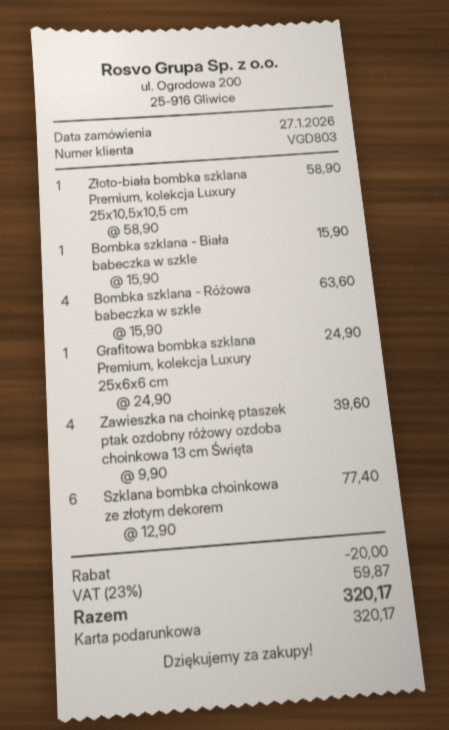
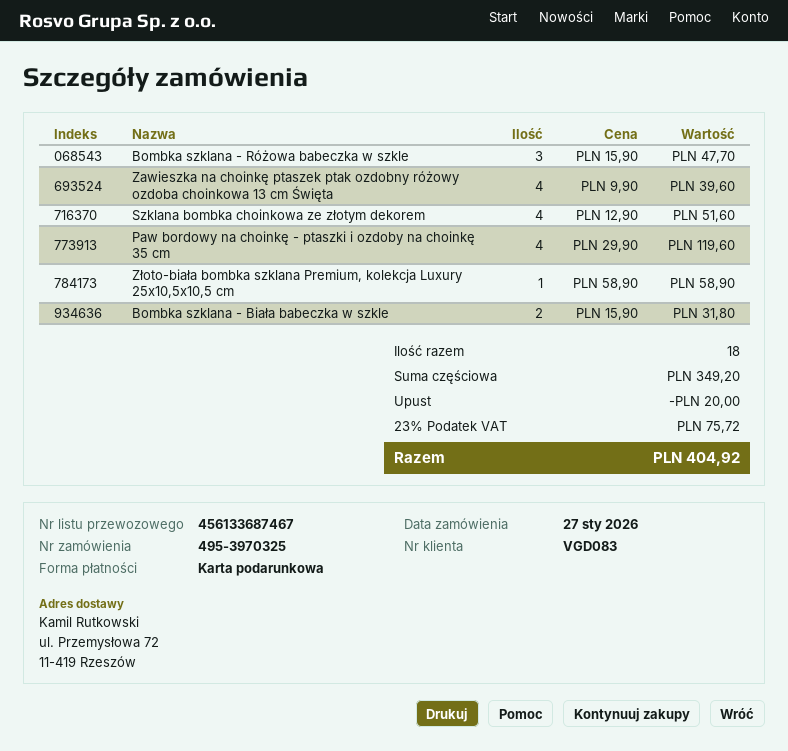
customer number: VGD803 -> VGD083
Bombka szklana - Biała babeczka w szkle: 1 x 15.90 = 15.90 -> 2 x 15.90 = 31.80
Bombka szklana - Różowa babeczka w szkle: 4 x 15.90 = 63.60 -> 3 x 15.90 = 47.70
Grafitowa bombka szklana Premium, kolekcja Luxury 25x6x6 cm: 1 x 24.90 = 24.90 -> none
Szklana bombka choinkowa ze złotym dekorem: 6 x 12.90 = 77.40 -> 4 x 12.90 = 51.60
Paw bordowy na choinkę - ptaszki i ozdoby na choinkę 35 cm: none -> 4 x 29.90 = 119.60
tax: 23% = 59.87 -> 23% = 75.72
total: 320.17 -> 404.92

